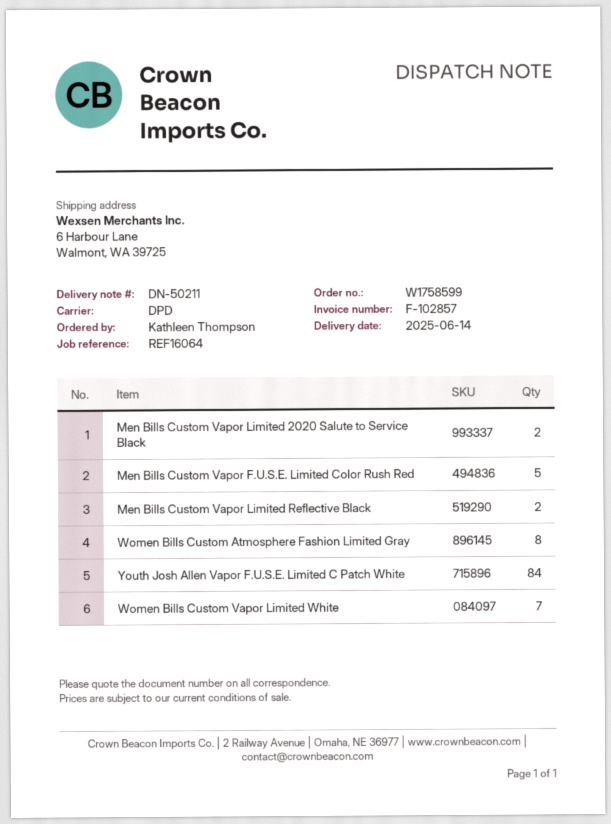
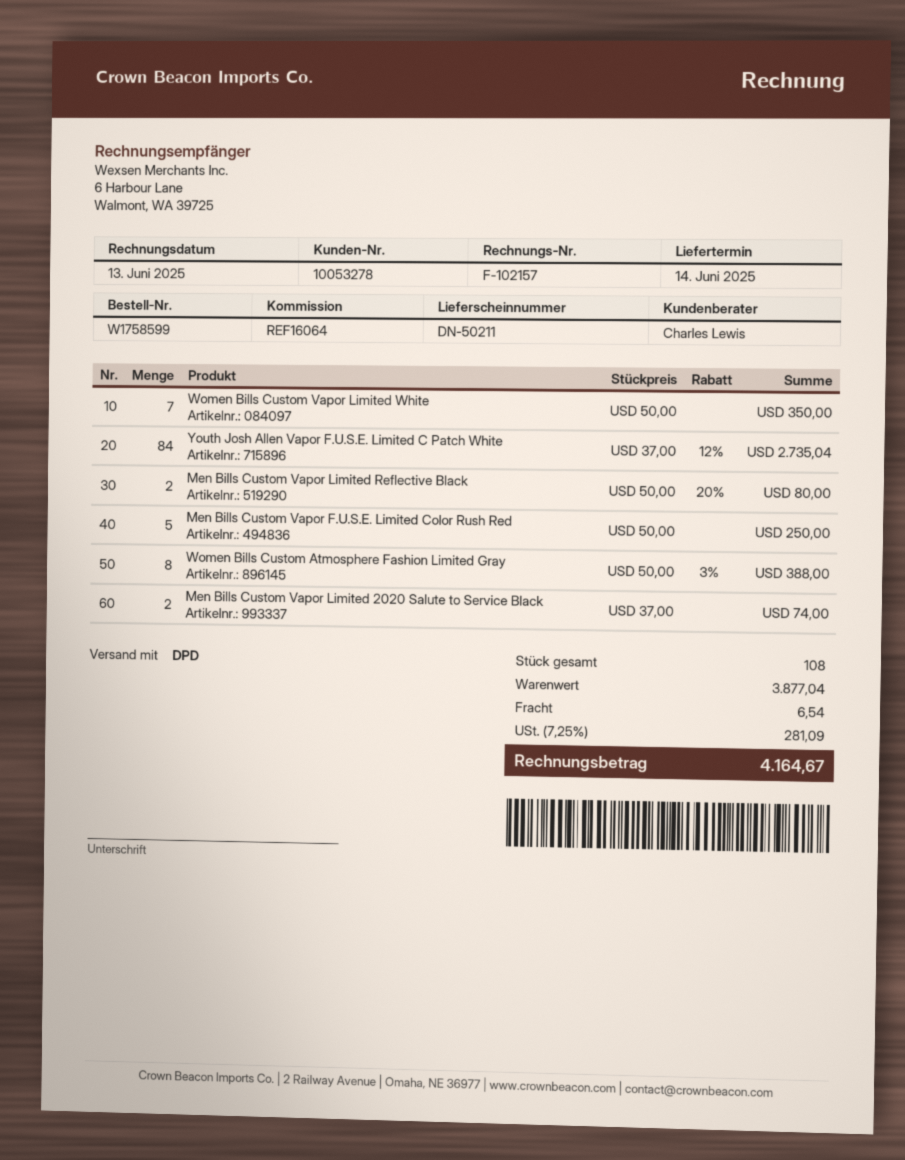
invoice number: F-102857 -> F-102157

